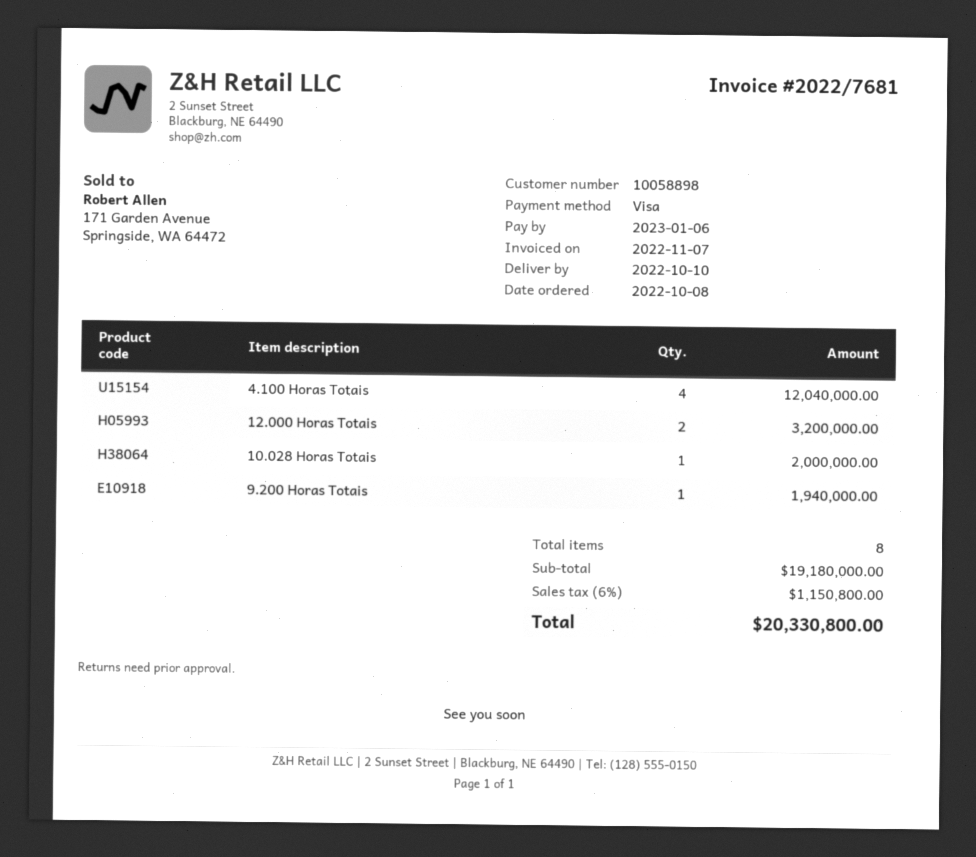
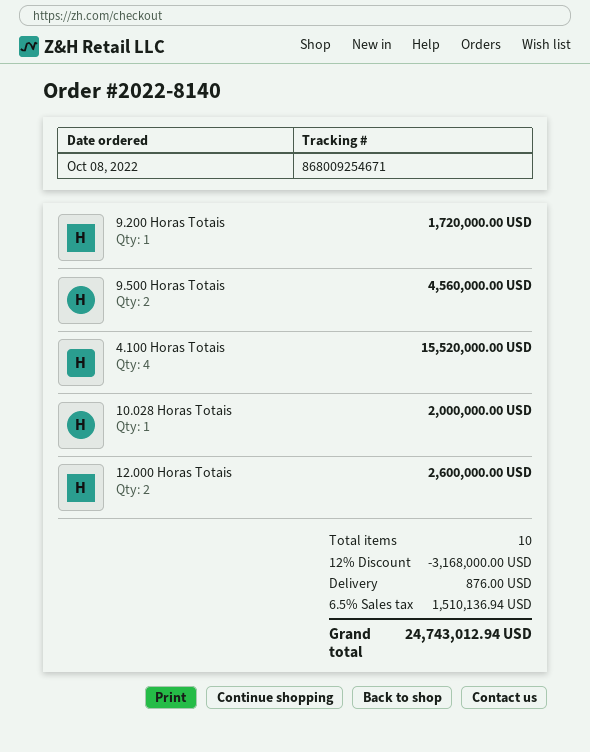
4.100 Horas Totais: 4 for 12040000.00 -> 4 for 15520000.00
12.000 Horas Totais: 2 for 3200000.00 -> 2 for 2600000.00
9.200 Horas Totais: 1 for 1940000.00 -> 1 for 1720000.00
9.500 Horas Totais: none -> 2 for 4560000.00
total quantity: 8 -> 10
discount: none -> 12% = 3168000.00
shipping: none -> 876.00
tax: 6% = 1150800.00 -> 6.5% = 1510136.94
total: 20330800.00 -> 24743012.94

